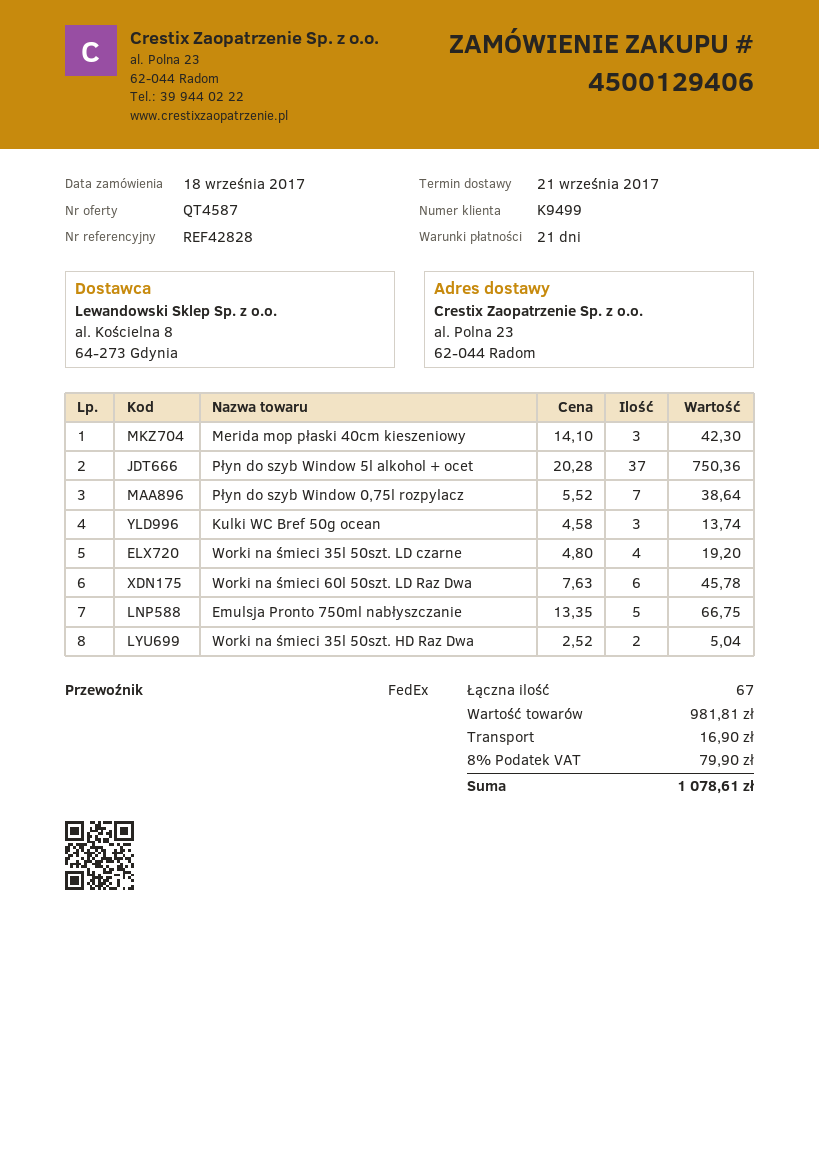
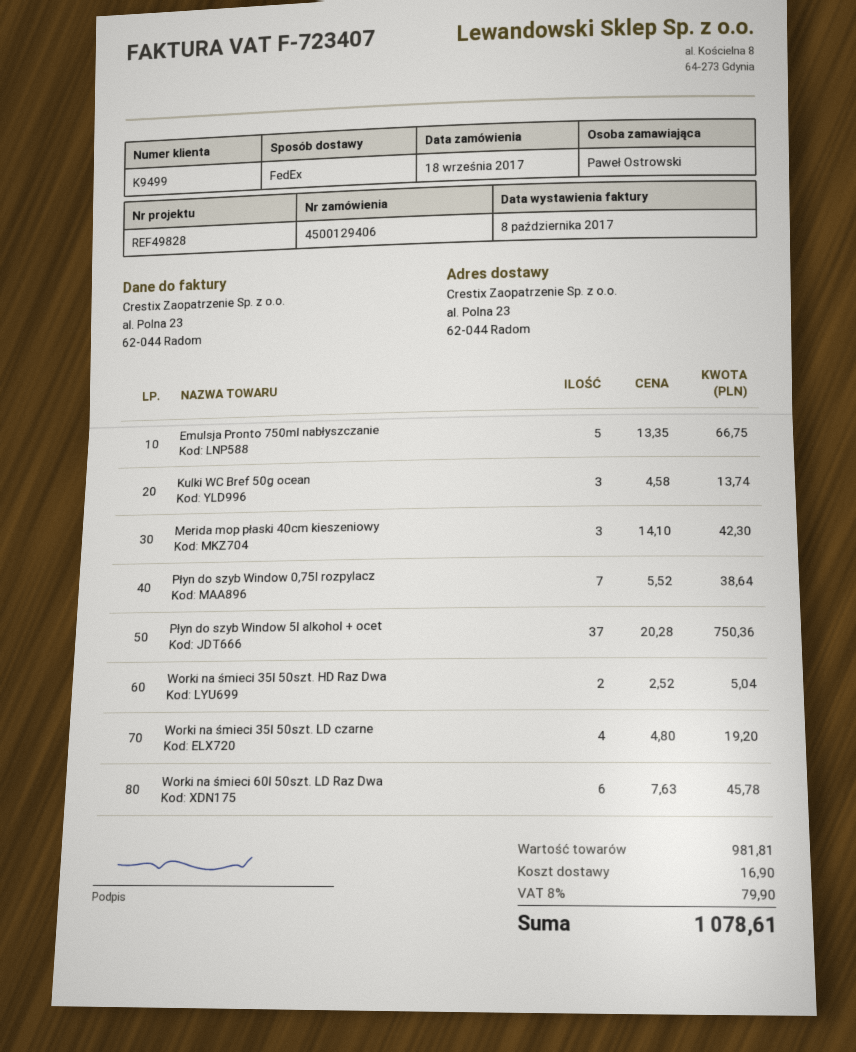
reference: REF42828 -> REF49828

